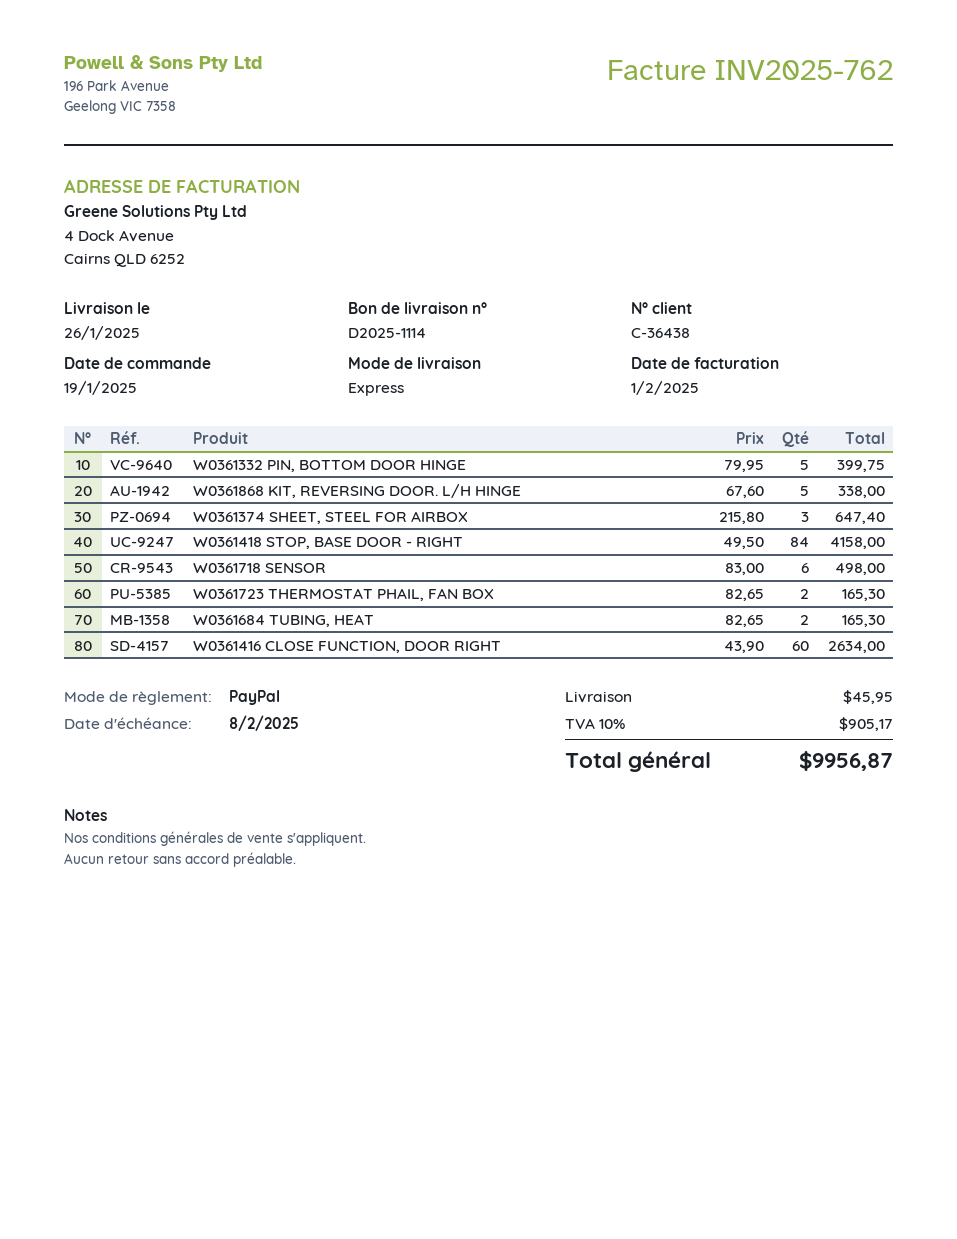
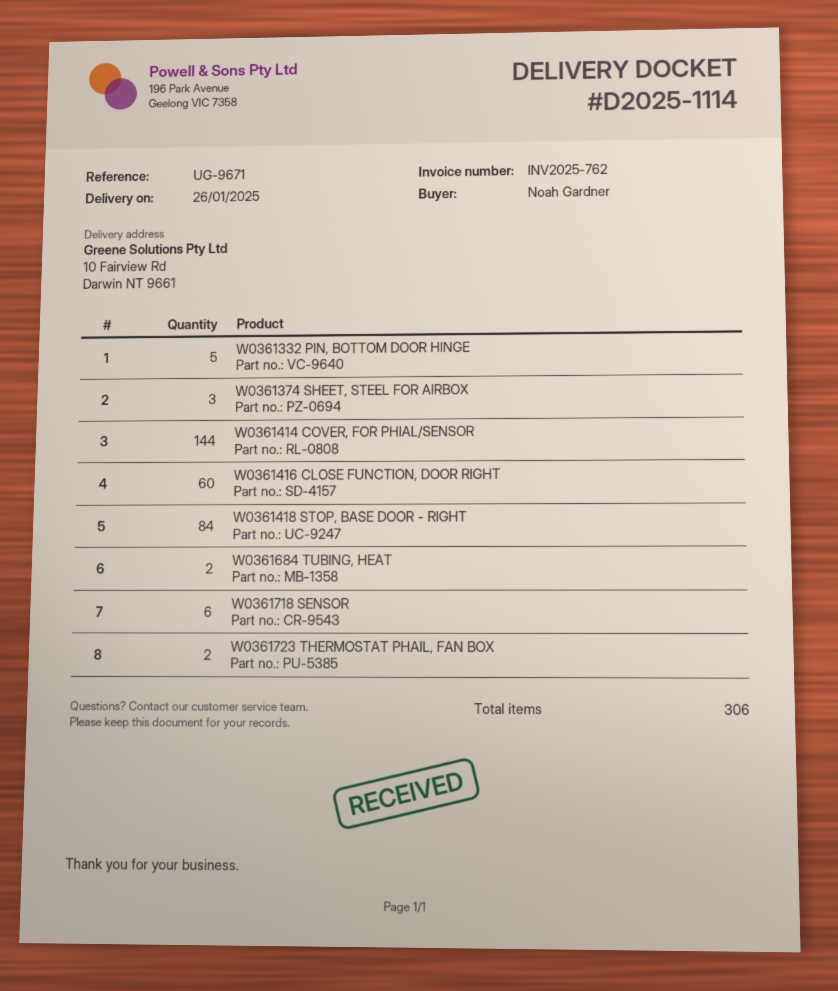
W0361868 KIT, REVERSING DOOR. L/H HINGE: 5 -> none
W0361414 COVER, FOR PHIAL/SENSOR: none -> 144

